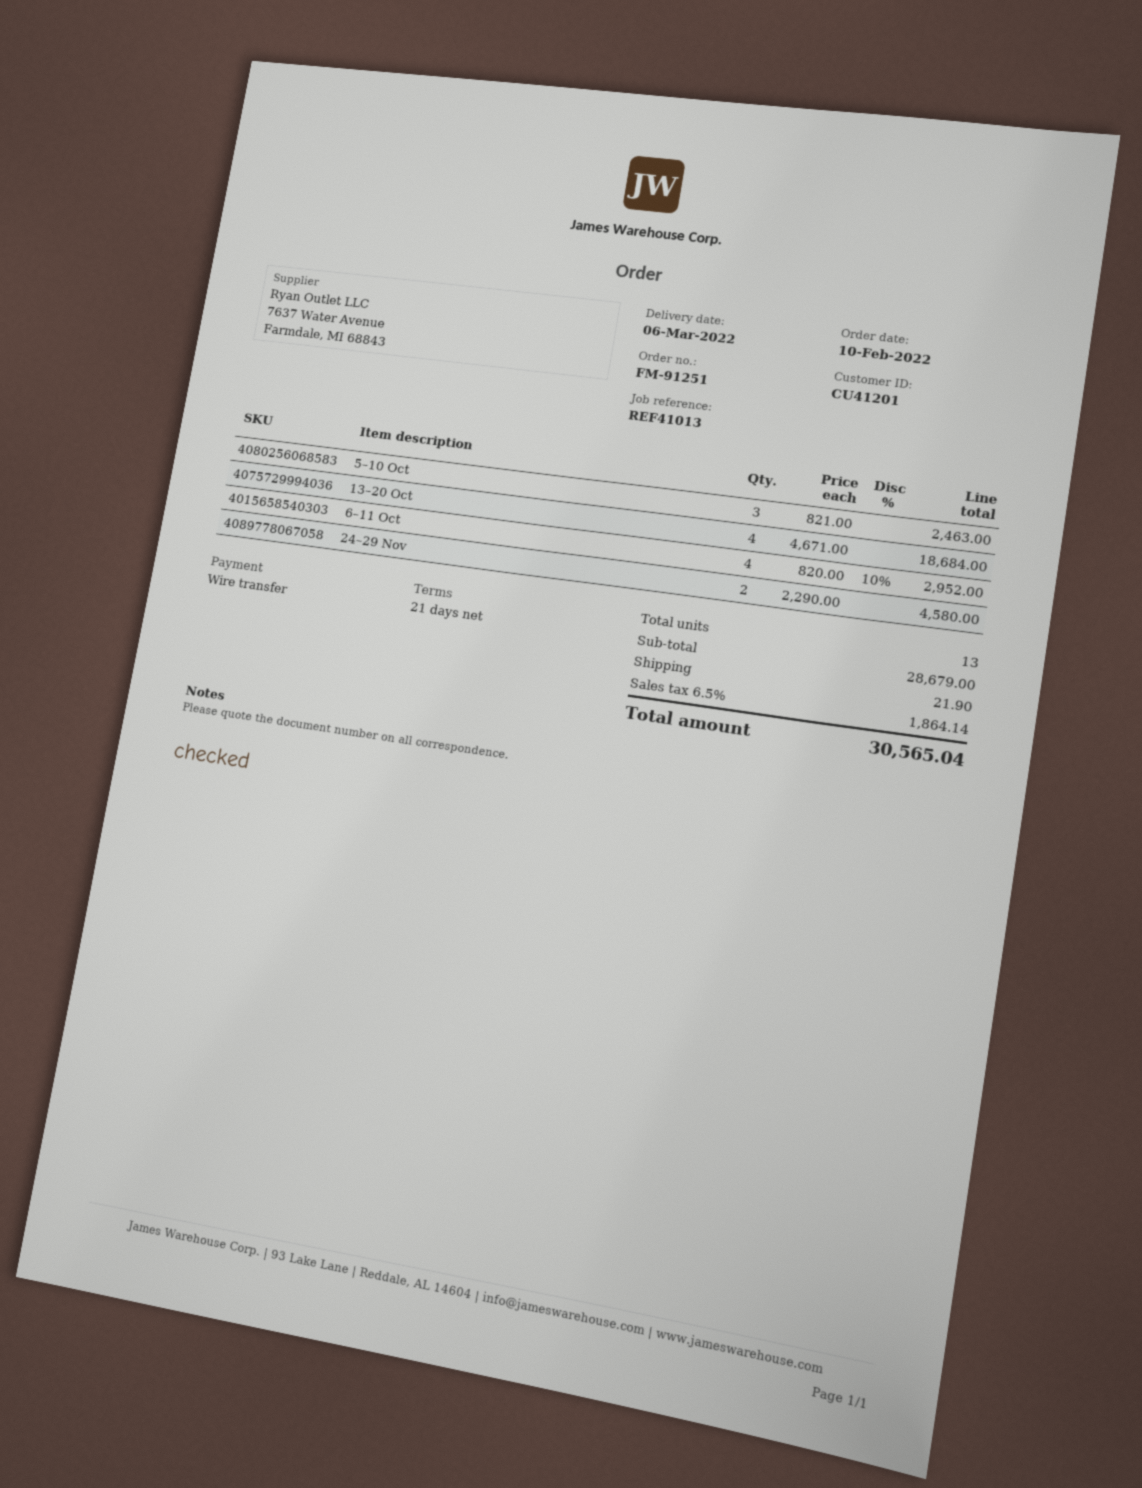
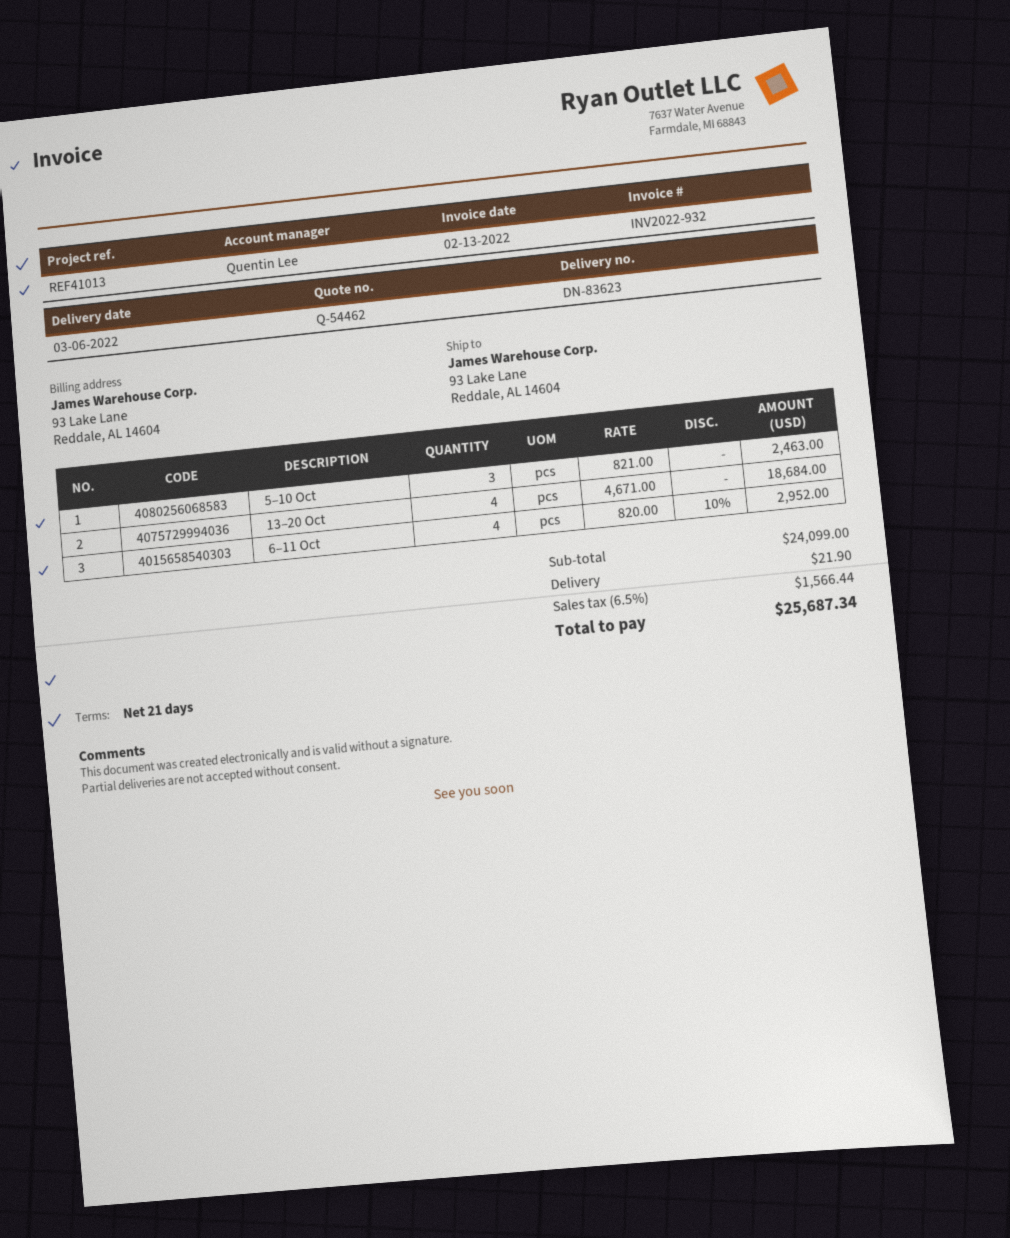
24–29 Nov: 2 x 2290.00 = 4580.00 -> none
subtotal: 28679.00 -> 24099.00
tax: 6.5% = 1864.14 -> 6.5% = 1566.44
total: 30565.04 -> 25687.34

